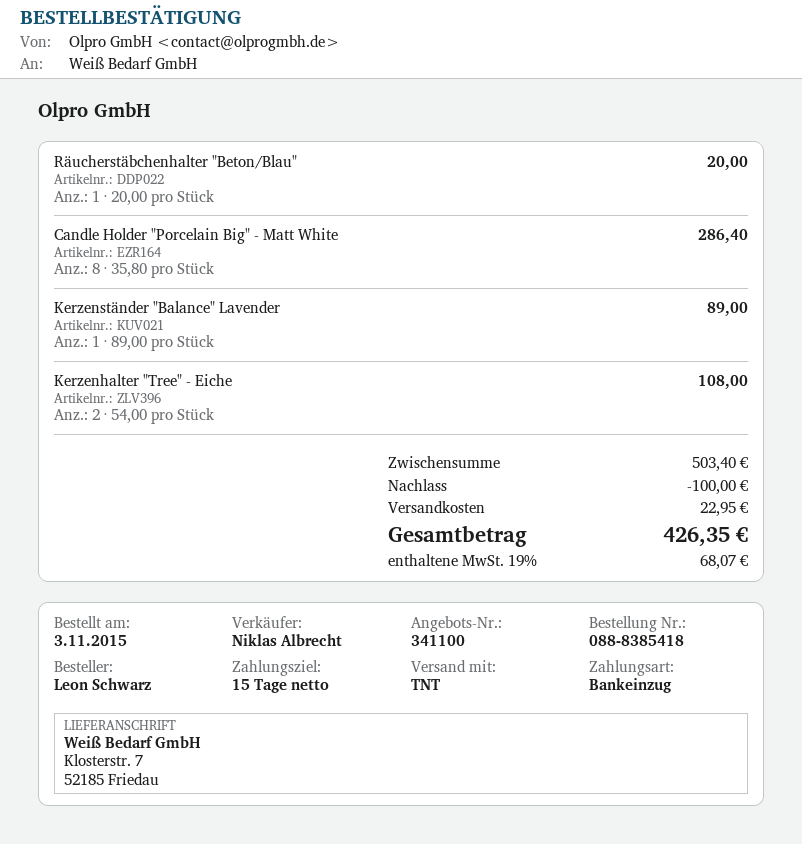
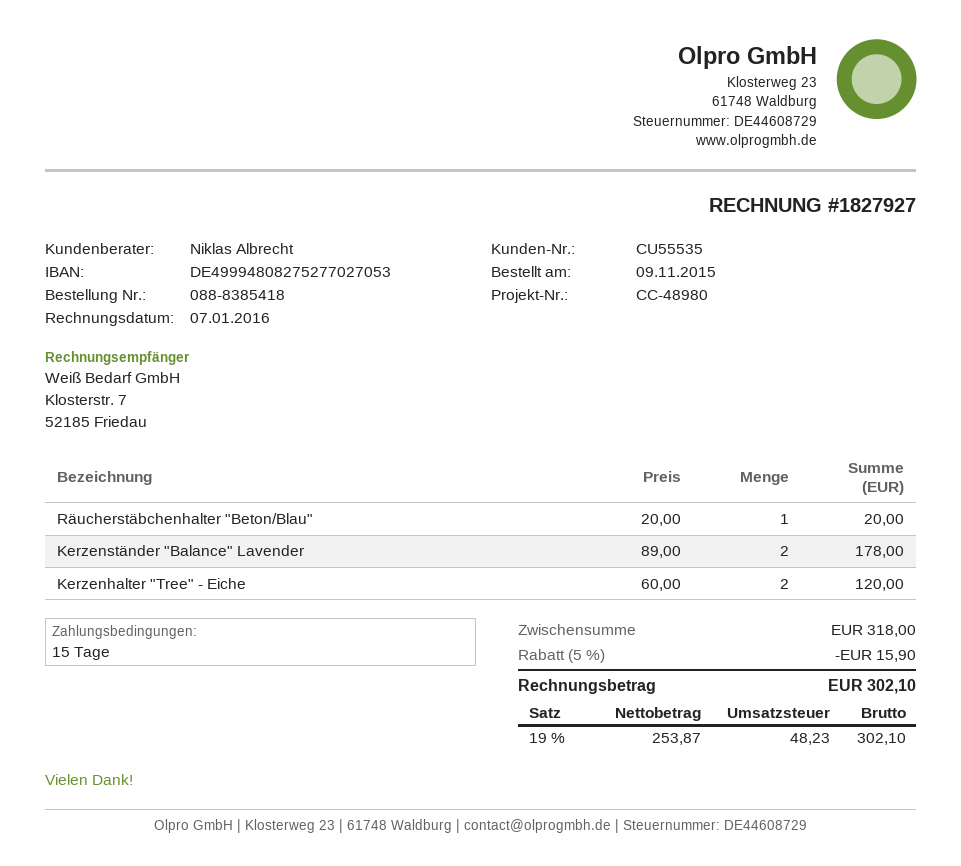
order date: 2015-11-03 -> 2015-11-09
Candle Holder "Porcelain Big" - Matt White: 8 x 35.80 = 286.40 -> none
Kerzenständer "Balance" Lavender: 1 x 89.00 = 89.00 -> 2 x 89.00 = 178.00
Kerzenhalter "Tree" - Eiche: 2 x 54.00 = 108.00 -> 2 x 60.00 = 120.00
subtotal: 503.40 -> 318.00
discount: 100.00 -> 15.90
shipping: 22.95 -> none
tax: 19% = 68.07 -> 19% = 48.23
total: 426.35 -> 302.10

